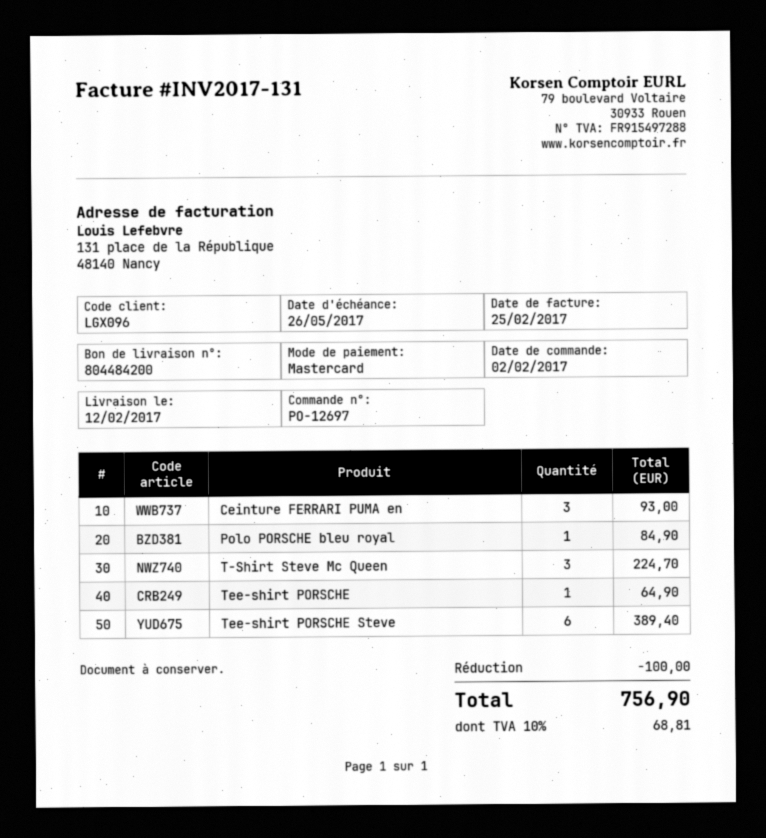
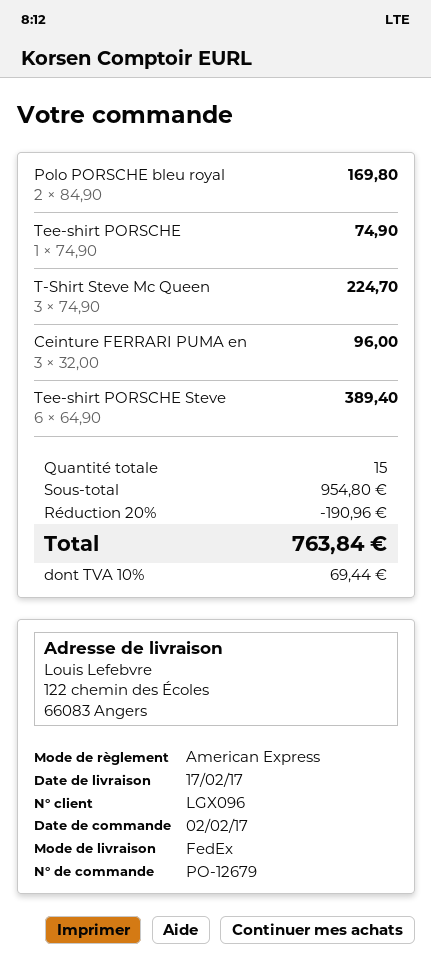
order number: PO-12697 -> PO-12679
delivery date: 2017-02-12 -> 2017-02-17
payment method: Mastercard -> American Express
Ceinture FERRARI PUMA en: 3 for 93.00 -> 3 for 96.00
Polo PORSCHE bleu royal: 1 for 84.90 -> 2 for 169.80
Tee-shirt PORSCHE: 1 for 64.90 -> 1 for 74.90
discount: 100.00 -> 190.96
tax: 10% = 68.81 -> 10% = 69.44
total: 756.90 -> 763.84

